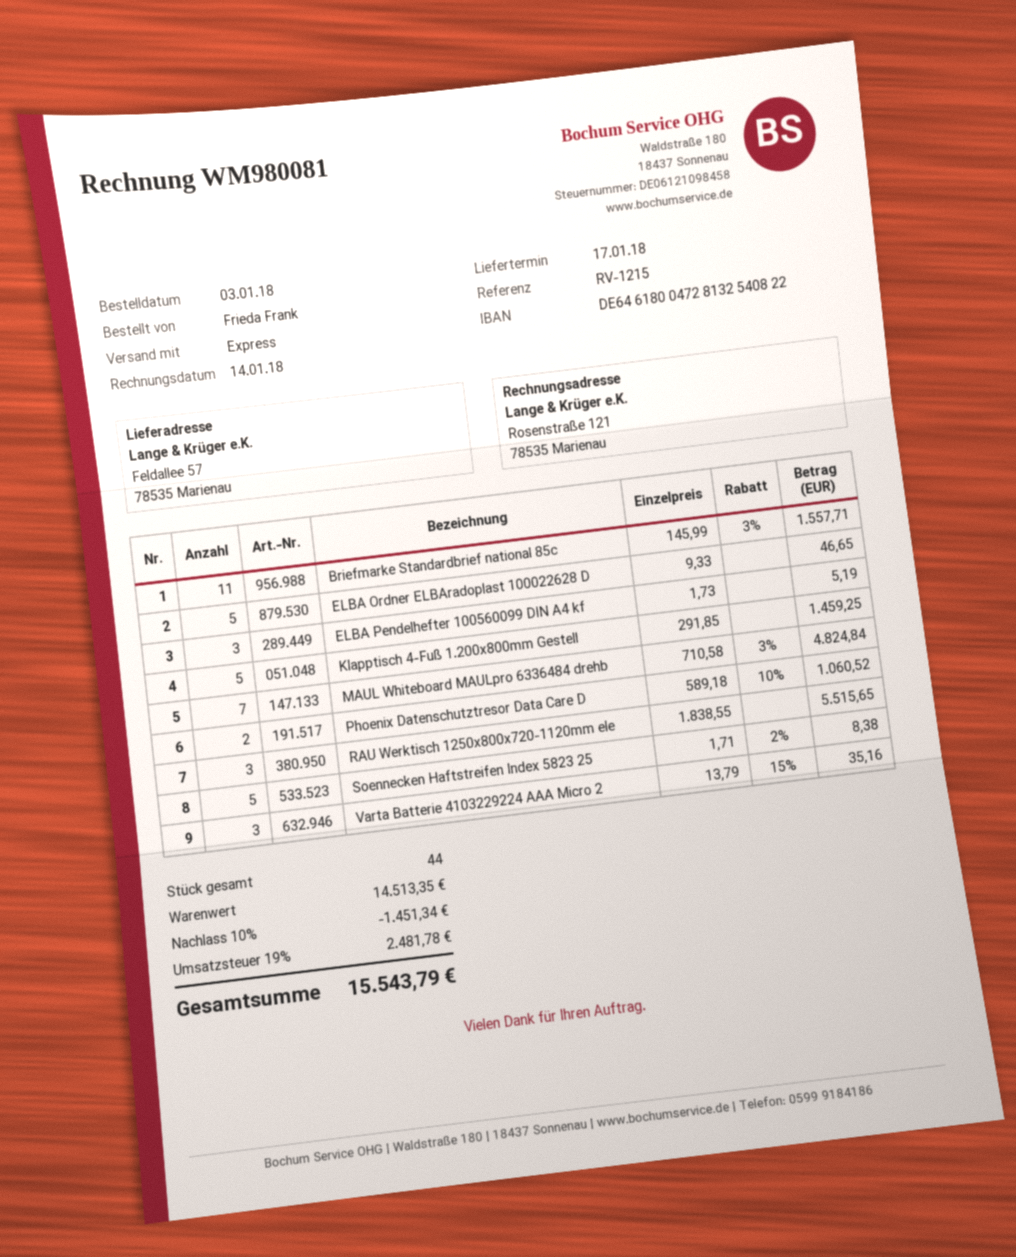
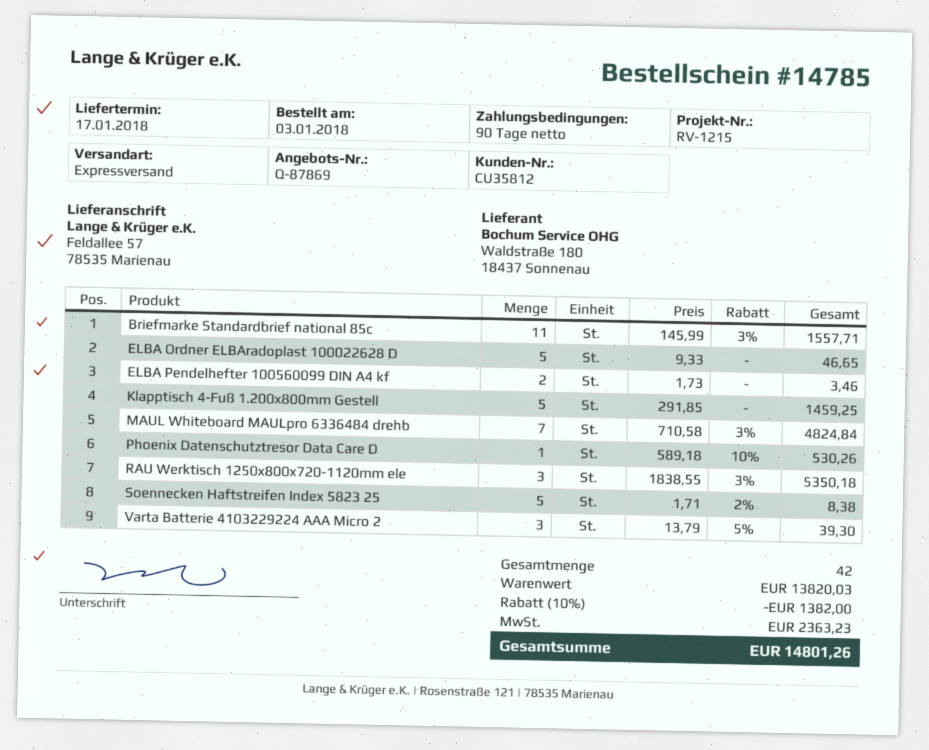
ELBA Pendelhefter 100560099 DIN A4 kf: 3 x 1.73 = 5.19 -> 2 x 1.73 = 3.46
Phoenix Datenschutztresor Data Care D: 2 x 589.18 - 10% = 1060.52 -> 1 x 589.18 - 10% = 530.26
RAU Werktisch 1250x800x720-1120mm ele: 3 x 1838.55 = 5515.65 -> 3 x 1838.55 - 3% = 5350.18
Varta Batterie 4103229224 AAA Micro 2: 3 x 13.79 - 15% = 35.16 -> 3 x 13.79 - 5% = 39.30
total quantity: 44 -> 42
subtotal: 14513.35 -> 13820.03
discount: 10% = 1451.34 -> 10% = 1382.00
tax: 2481.78 -> 2363.23
total: 15543.79 -> 14801.26

